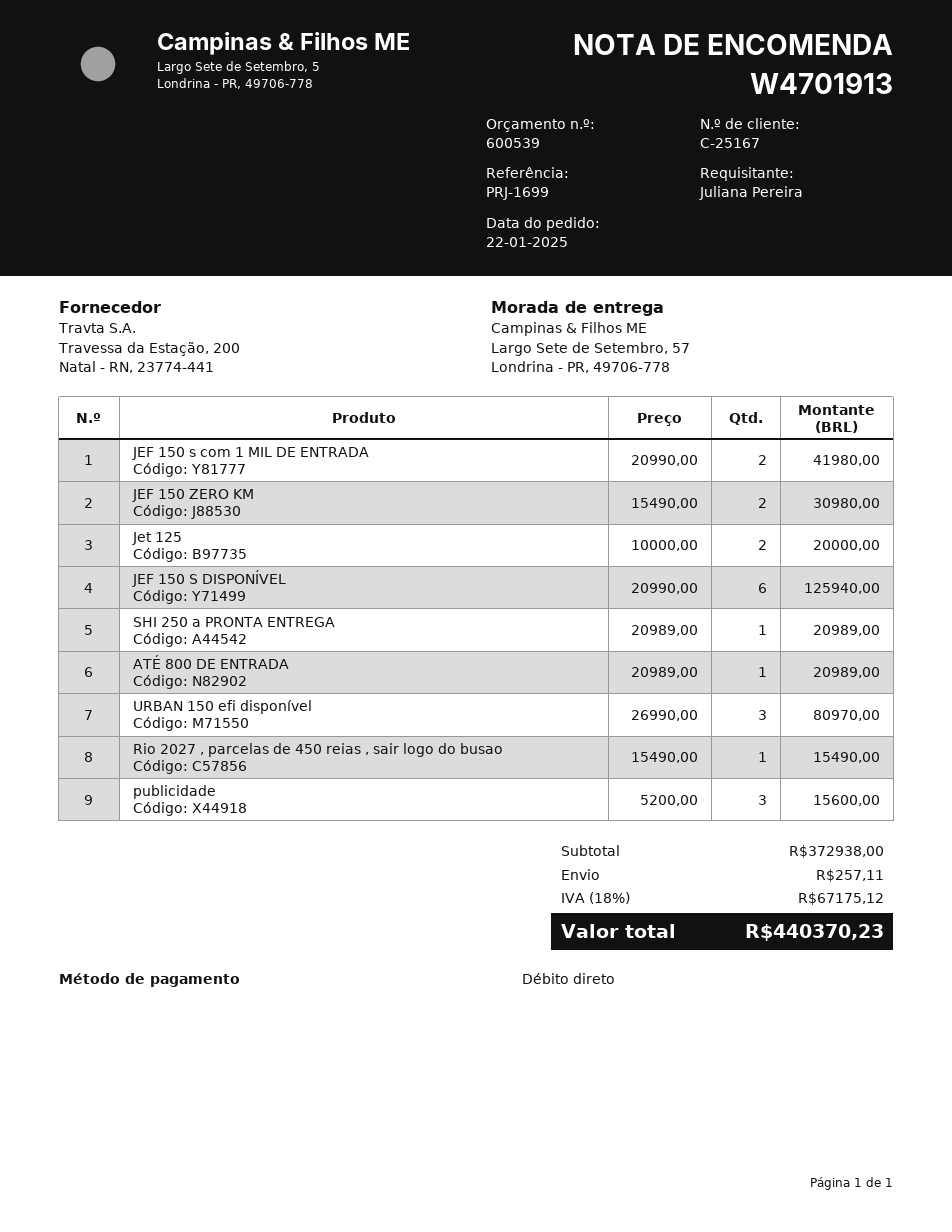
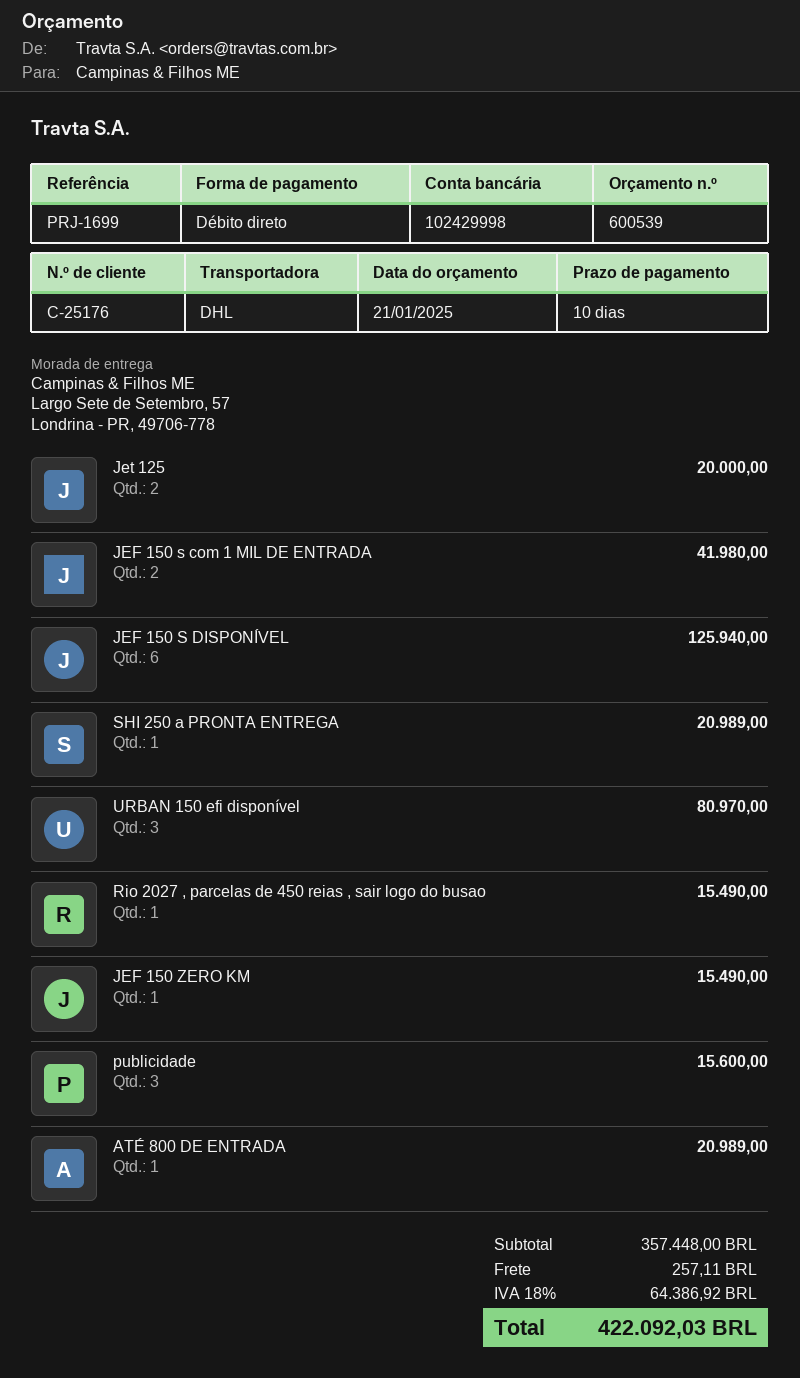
customer number: C-25167 -> C-25176
JEF 150 ZERO KM: 2 for 30980.00 -> 1 for 15490.00
subtotal: 372938.00 -> 357448.00
tax: 18% = 67175.12 -> 18% = 64386.92
total: 440370.23 -> 422092.03

